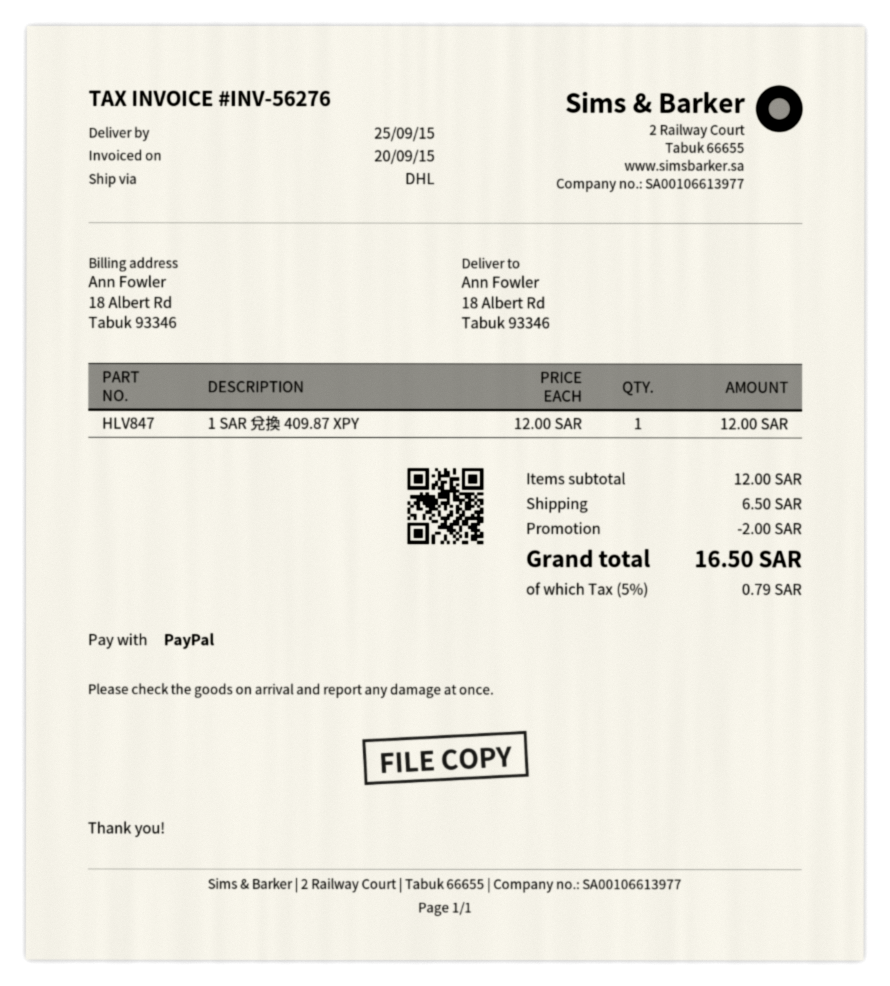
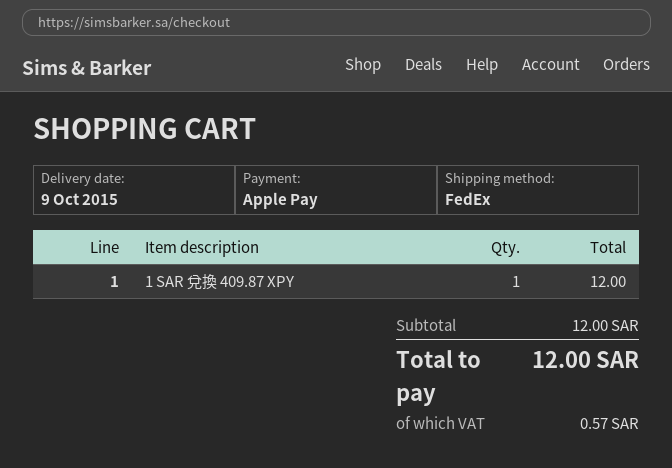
delivery date: 2015-09-25 -> 2015-10-09
payment method: PayPal -> Apple Pay
shipping method: DHL -> FedEx
discount: 2.00 -> none
shipping: 6.50 -> none
tax: 0.79 -> 0.57
total: 16.50 -> 12.00

